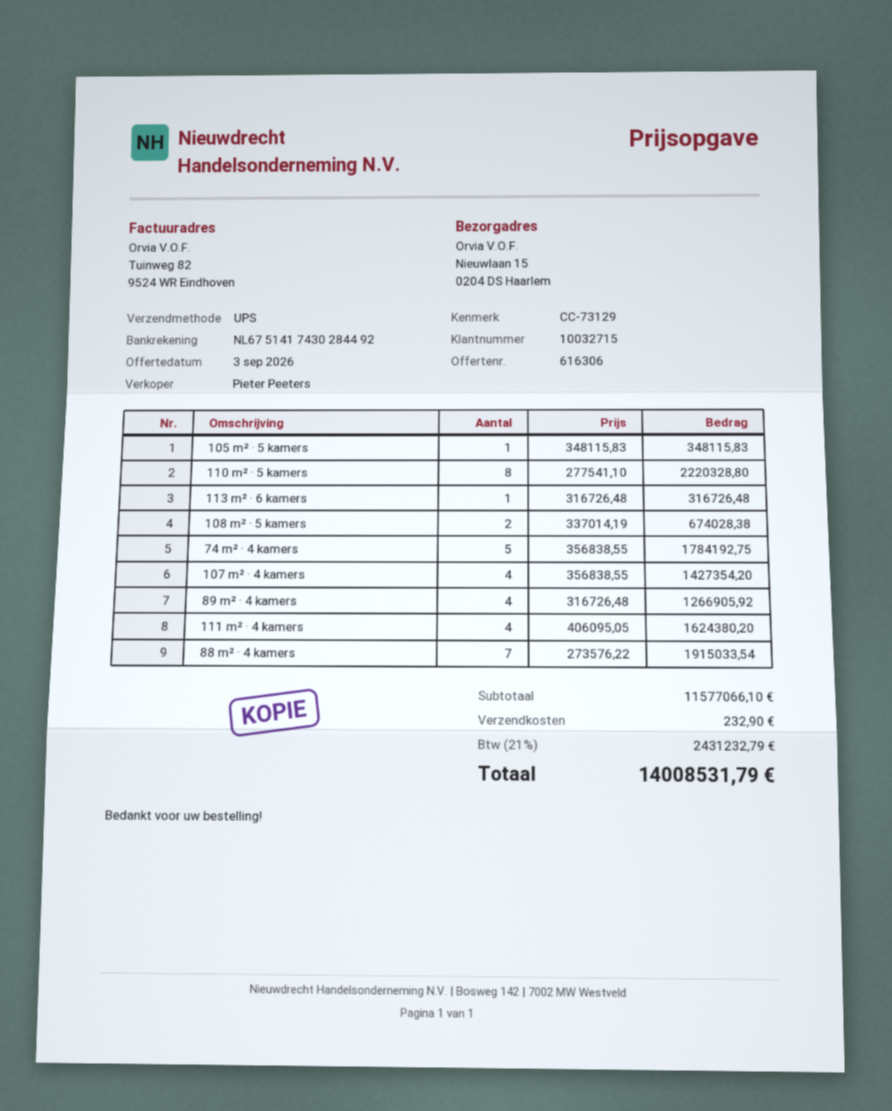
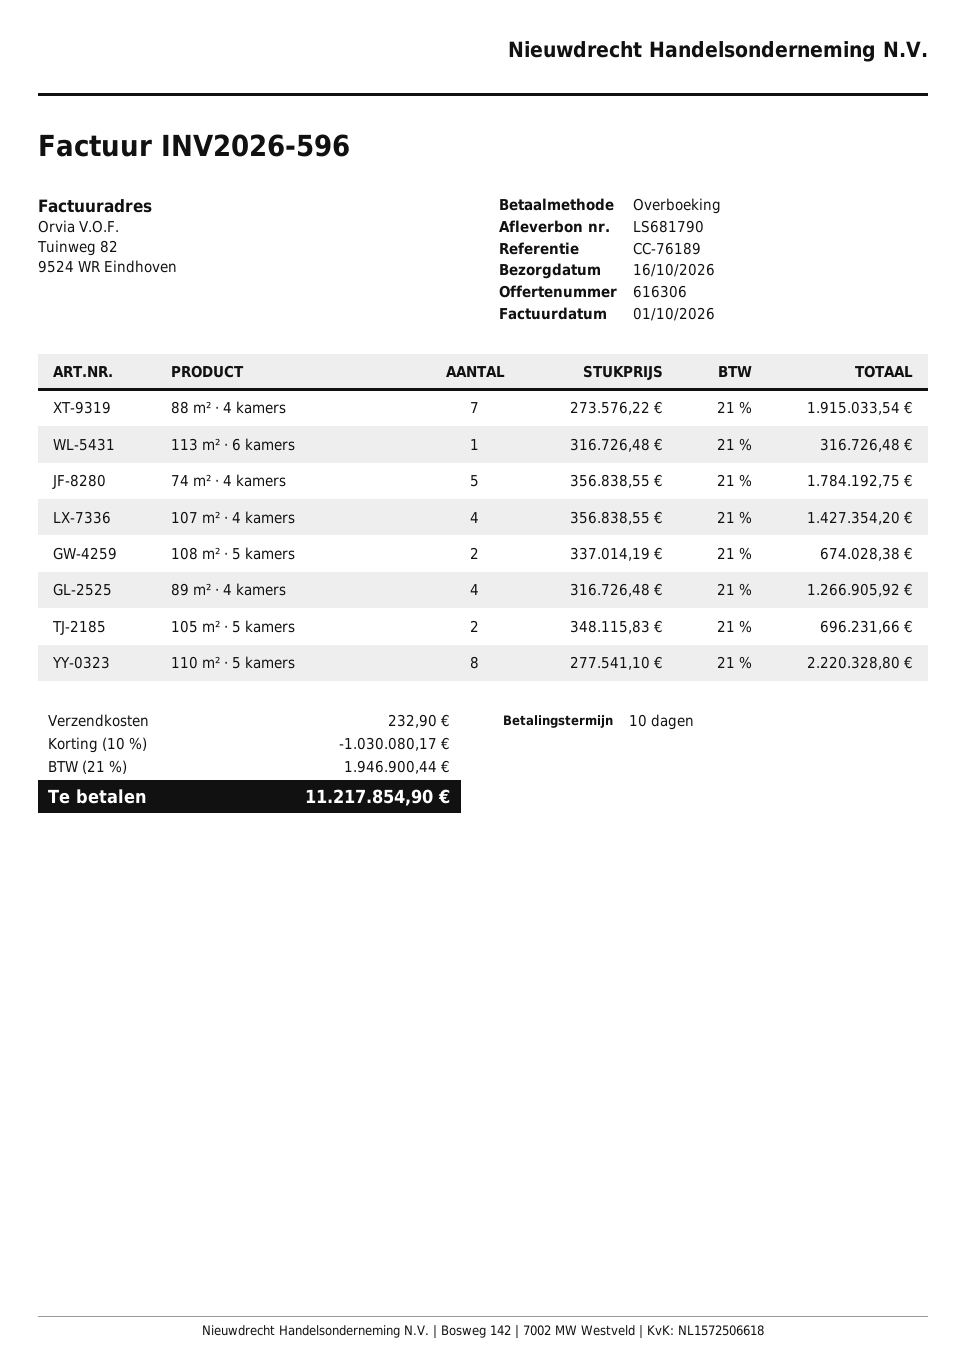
reference: CC-73129 -> CC-76189
105 m² · 5 kamers: 1 x 348115.83 = 348115.83 -> 2 x 348115.83 = 696231.66
111 m² · 4 kamers: 4 x 406095.05 = 1624380.20 -> none
discount: none -> 10% = 1030080.17
tax: 21% = 2431232.79 -> 21% = 1946900.44
total: 14008531.79 -> 11217854.90

